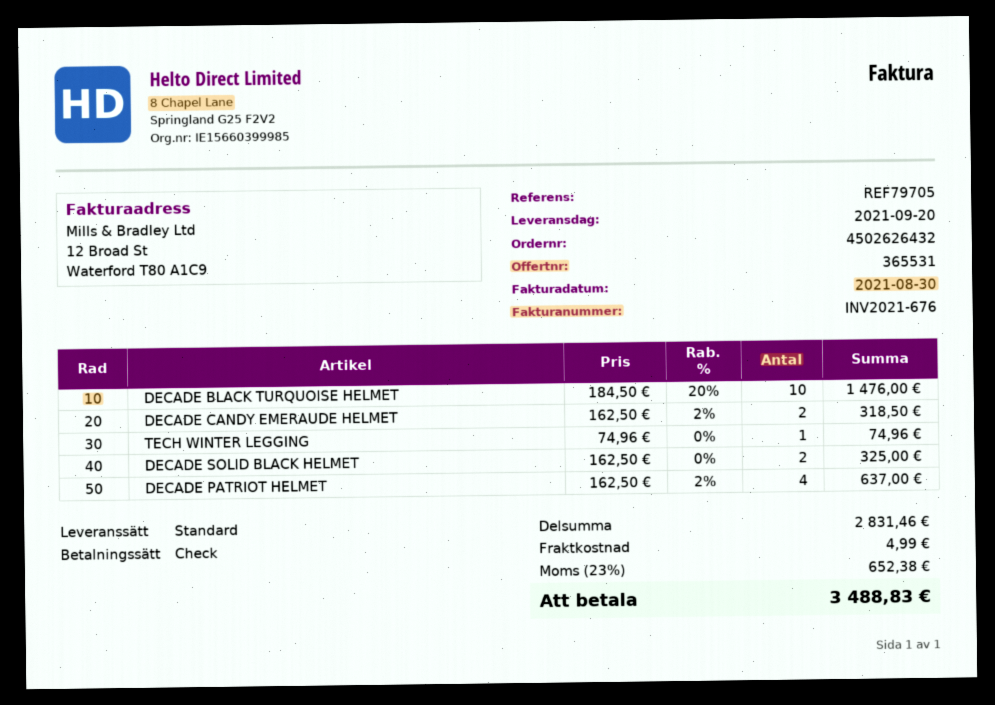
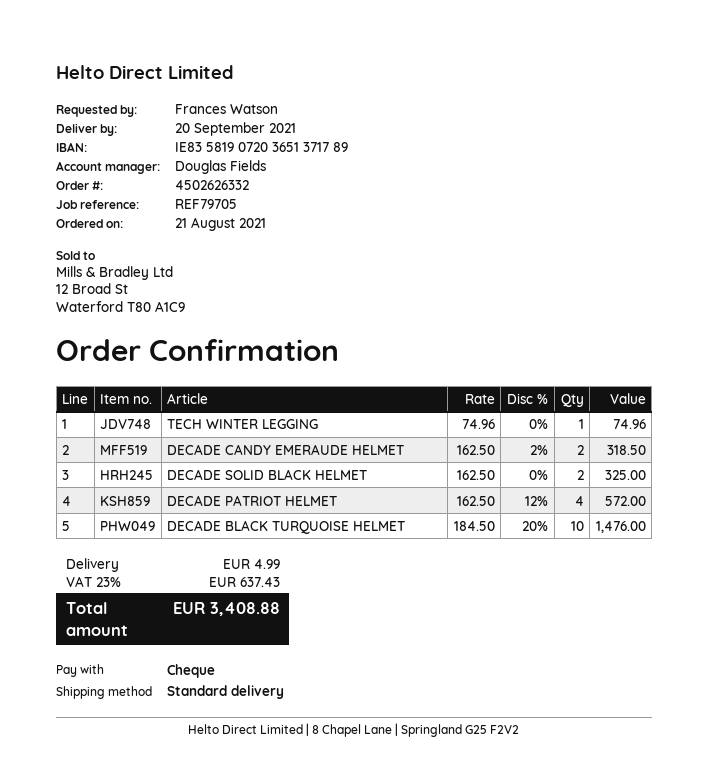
order number: 4502626432 -> 4502626332
DECADE PATRIOT HELMET: 4 x 162.50 - 2% = 637.00 -> 4 x 162.50 - 12% = 572.00
tax: 23% = 652.38 -> 23% = 637.43
total: 3488.83 -> 3408.88

